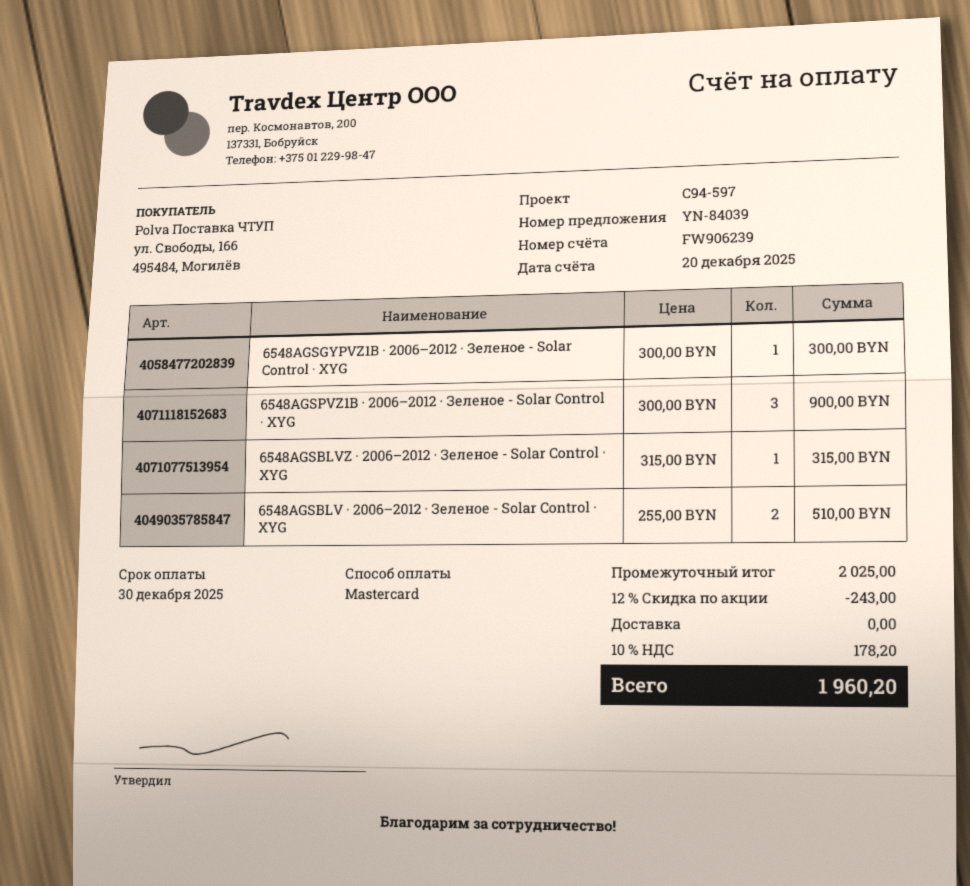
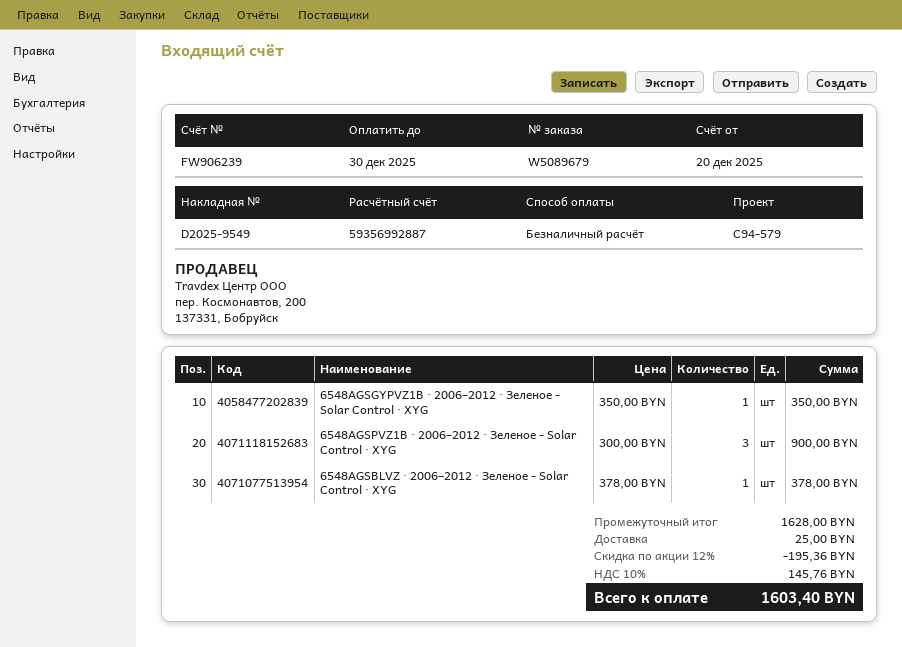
reference: C94-597 -> C94-579
payment method: Mastercard -> bank transfer
6548AGSGYPVZ1B · 2006–2012 · Зеленое - Solar Control · XYG: 1 x 300.00 = 300.00 -> 1 x 350.00 = 350.00
6548AGSBLVZ · 2006–2012 · Зеленое - Solar Control · XYG: 1 x 315.00 = 315.00 -> 1 x 378.00 = 378.00
6548AGSBLV · 2006–2012 · Зеленое - Solar Control · XYG: 2 x 255.00 = 510.00 -> none
subtotal: 2025.00 -> 1628.00
discount: 12% = 243.00 -> 12% = 195.36
shipping: 0.00 -> 25.00
tax: 10% = 178.20 -> 10% = 145.76
total: 1960.20 -> 1603.40

